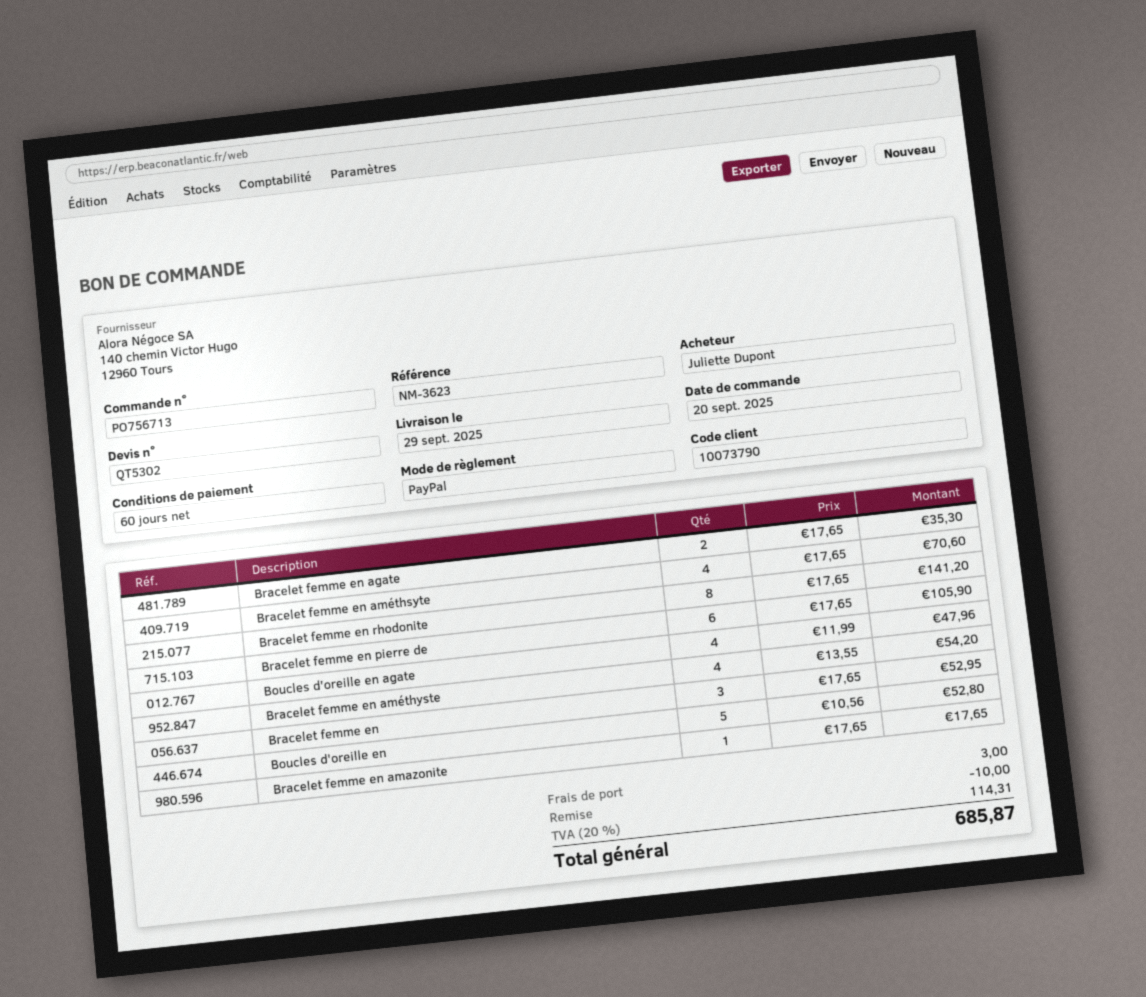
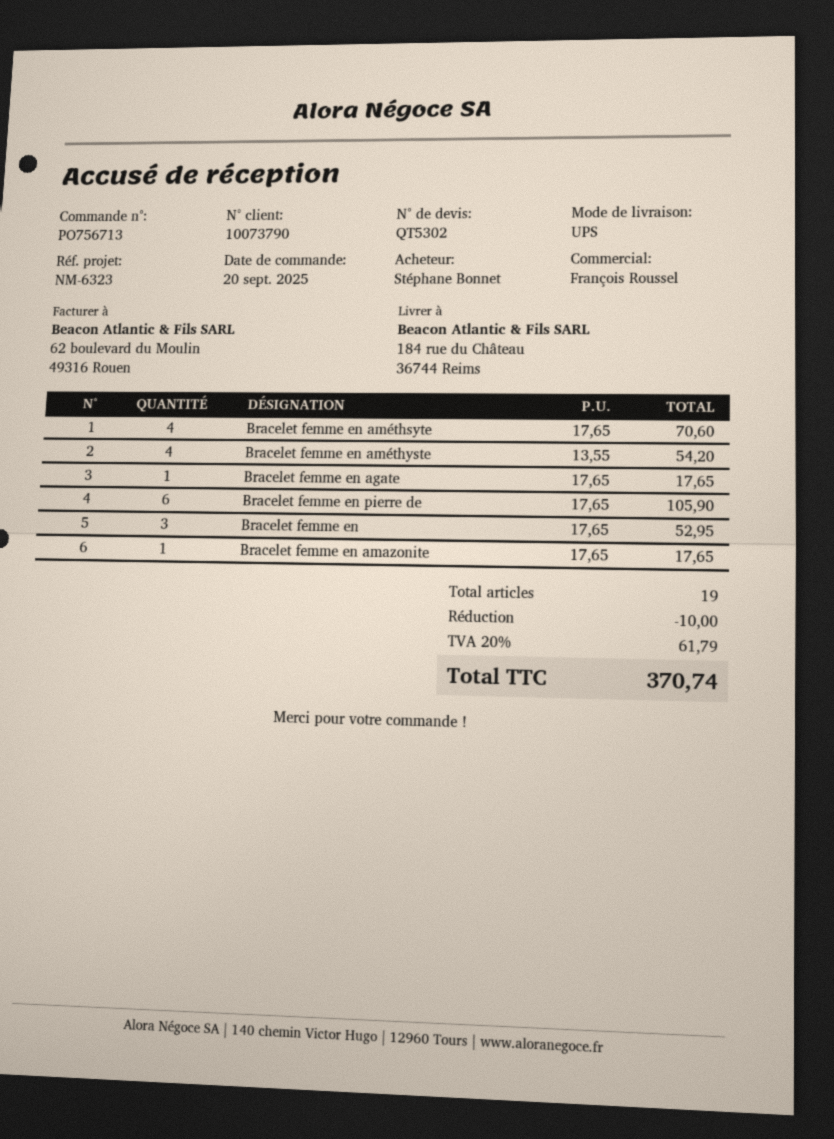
reference: NM-3623 -> NM-6323
ordered by: Juliette Dupont -> Stéphane Bonnet
Bracelet femme en agate: 2 x 17.65 = 35.30 -> 1 x 17.65 = 17.65
Bracelet femme en rhodonite: 8 x 17.65 = 141.20 -> none
Boucles d'oreille en agate: 4 x 11.99 = 47.96 -> none
Boucles d'oreille en: 5 x 10.56 = 52.80 -> none
shipping: 3.00 -> none
tax: 20% = 114.31 -> 20% = 61.79
total: 685.87 -> 370.74

